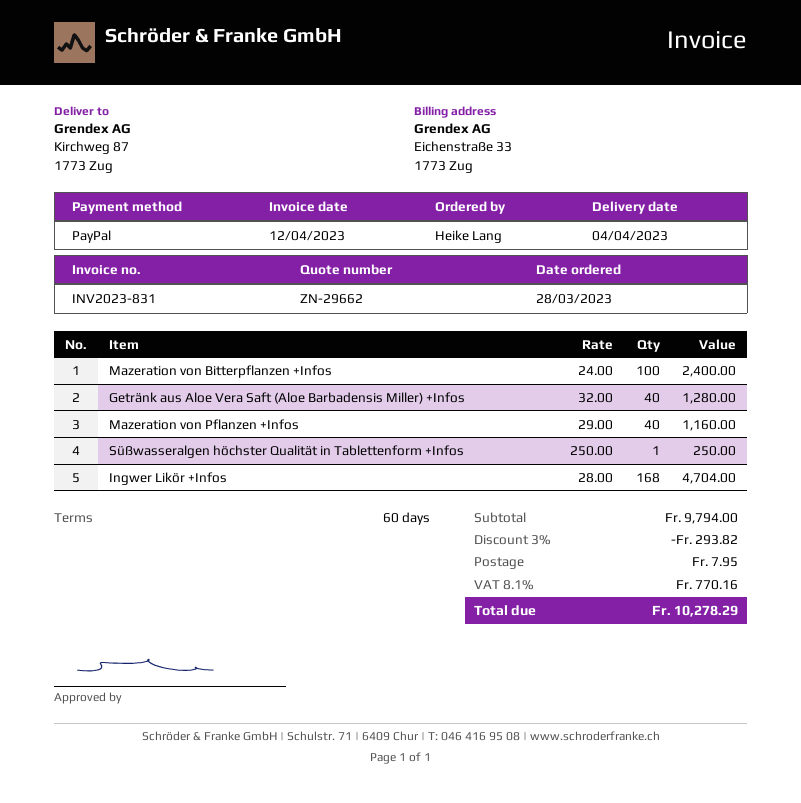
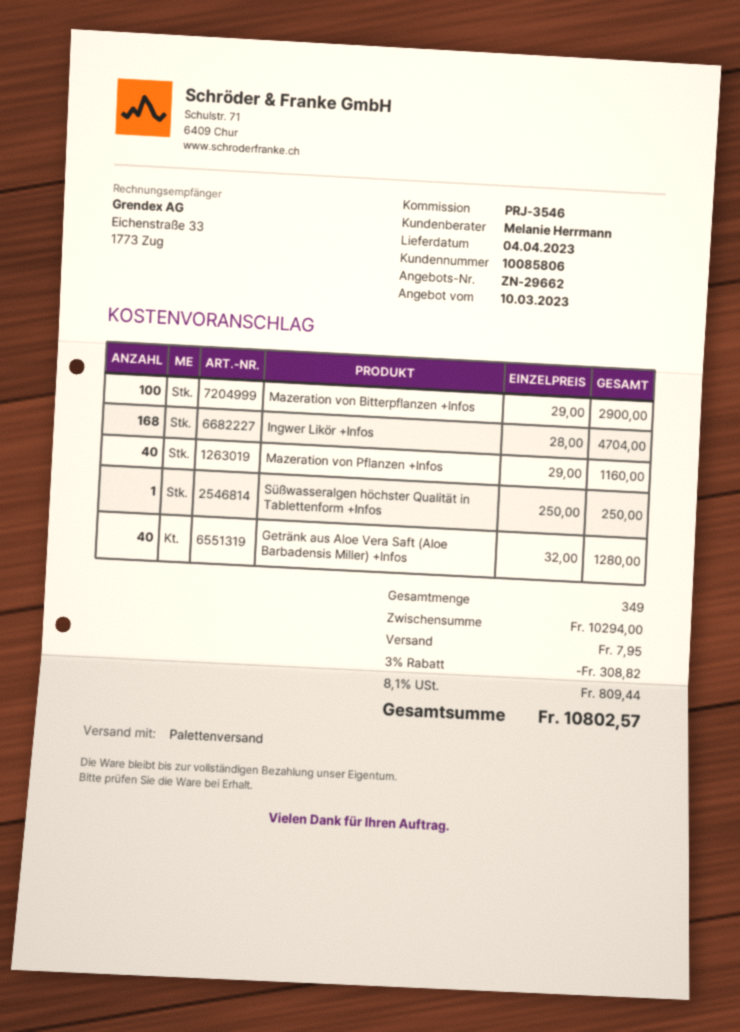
Mazeration von Bitterpflanzen +Infos: 100 x 24.00 = 2400.00 -> 100 x 29.00 = 2900.00
subtotal: 9794.00 -> 10294.00
discount: 3% = 293.82 -> 3% = 308.82
tax: 8.1% = 770.16 -> 8.1% = 809.44
total: 10278.29 -> 10802.57

